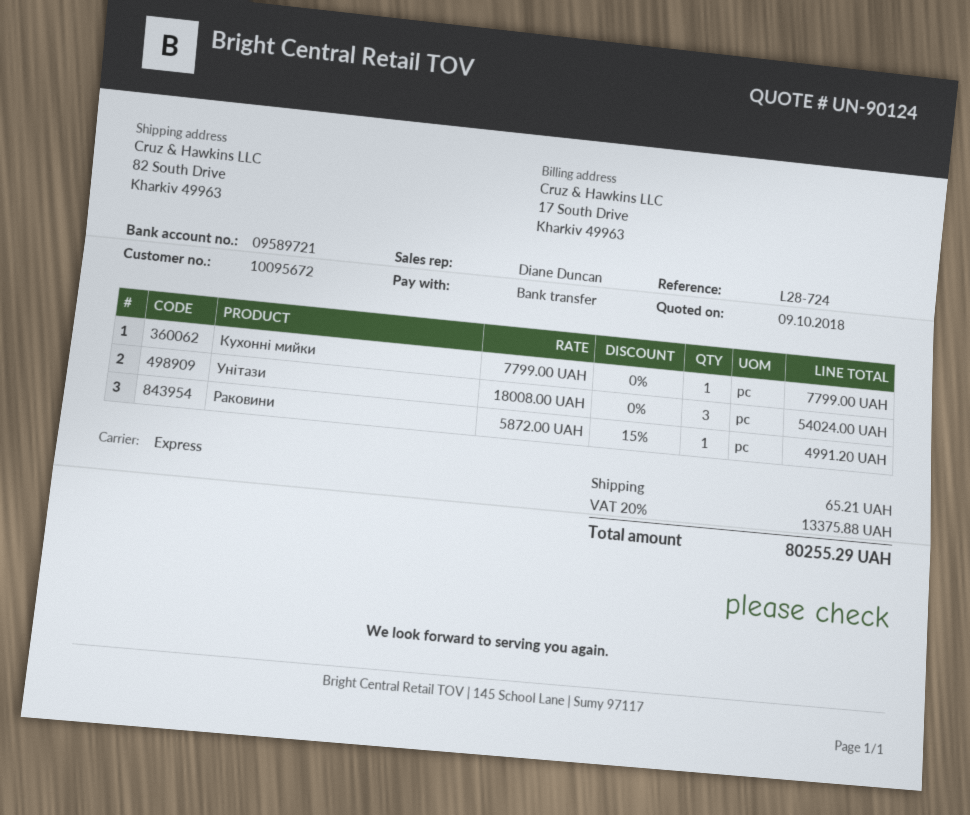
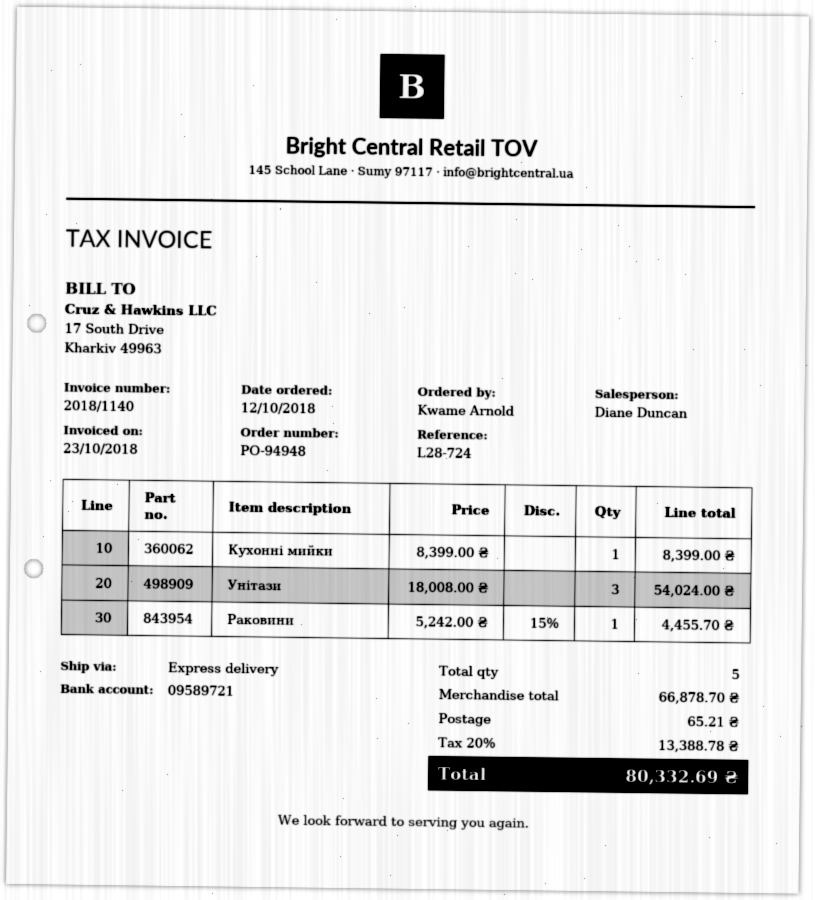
Кухонні мийки: 1 x 7799.00 = 7799.00 -> 1 x 8399.00 = 8399.00
Раковини: 1 x 5872.00 - 15% = 4991.20 -> 1 x 5242.00 - 15% = 4455.70
tax: 20% = 13375.88 -> 20% = 13388.78
total: 80255.29 -> 80332.69

